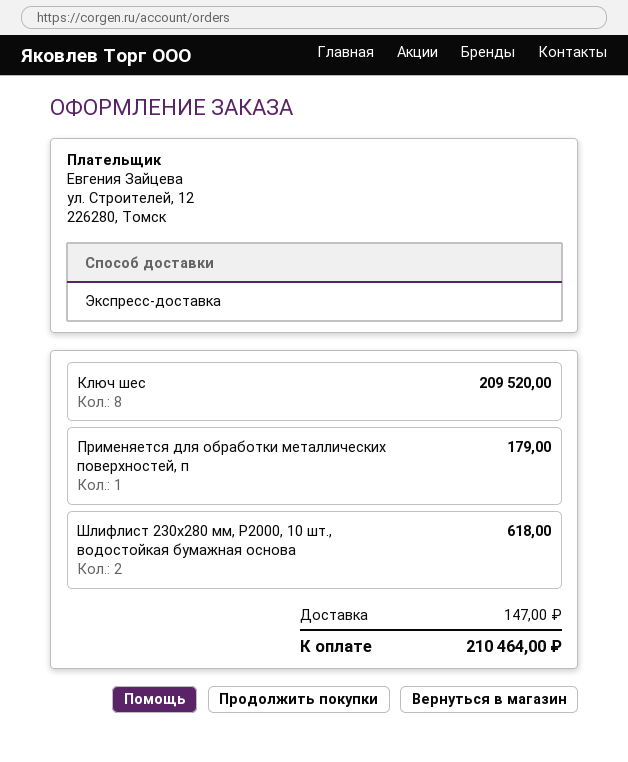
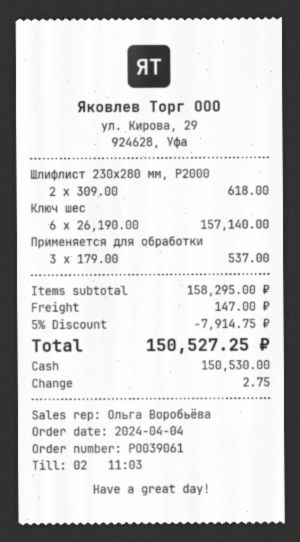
Ключ шес: 8 for 209520.00 -> 6 for 157140.00
Применяется для обработки металлических поверхностей, п: 1 for 179.00 -> 3 for 537.00
discount: none -> 5% = 7914.75
total: 210464.00 -> 150527.25

